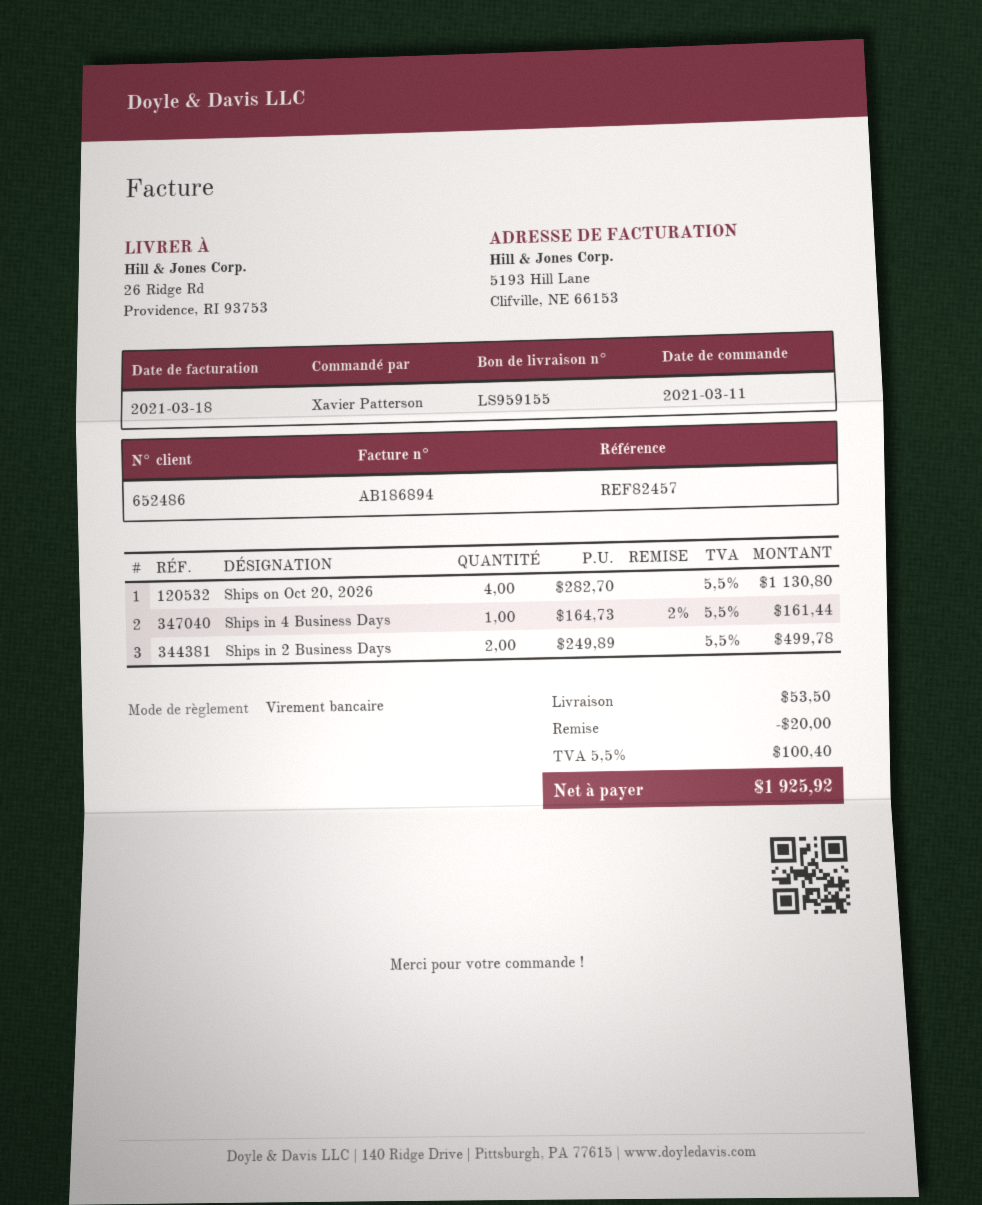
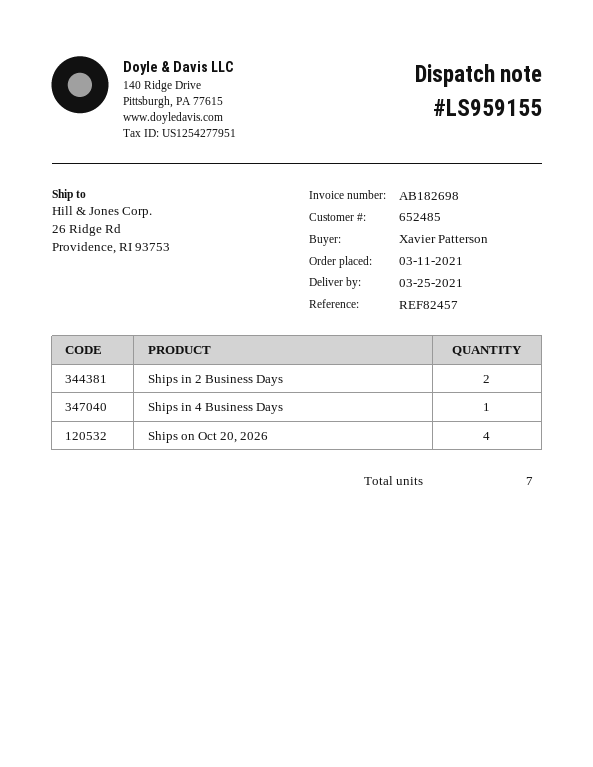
invoice number: AB186894 -> AB182698
customer number: 652486 -> 652485

